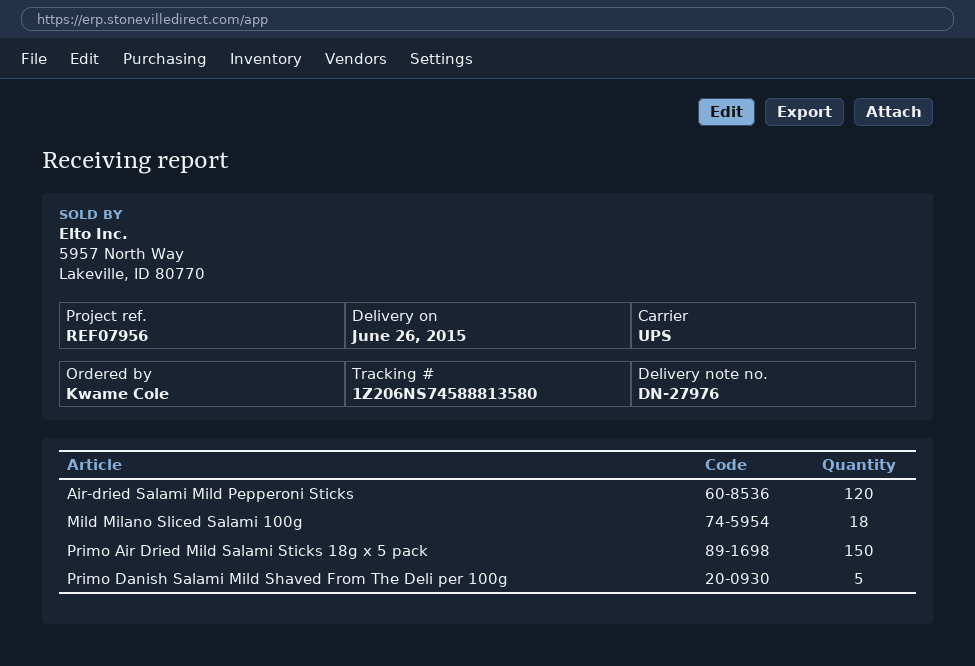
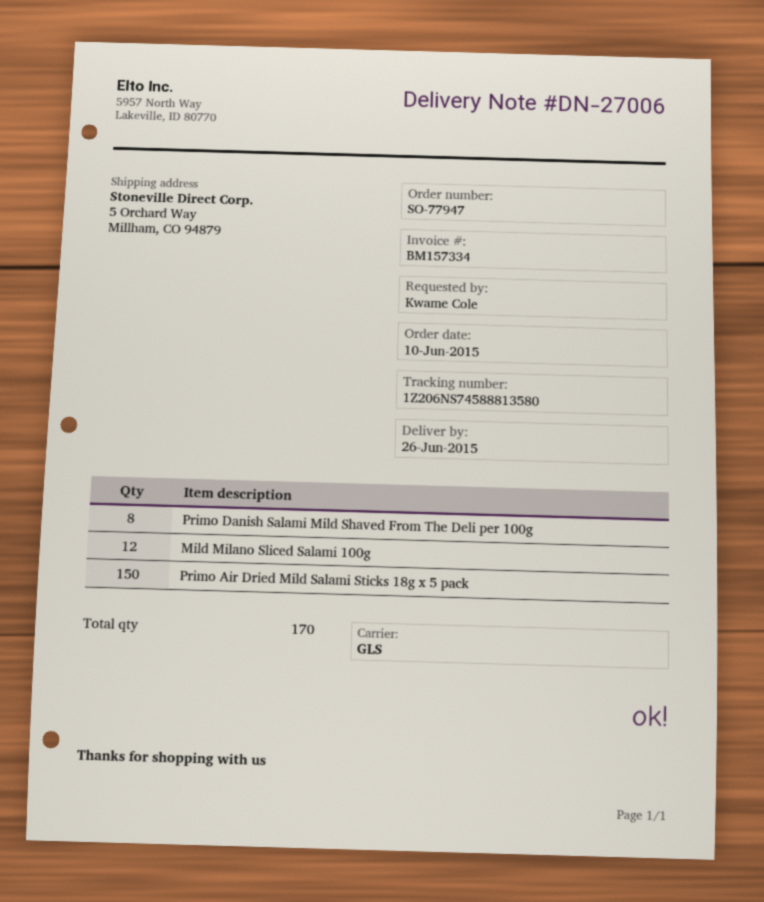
delivery note number: DN-27976 -> DN-27006
shipping method: UPS -> GLS
Air-dried Salami Mild Pepperoni Sticks: 120 -> none
Mild Milano Sliced Salami 100g: 18 -> 12
Primo Danish Salami Mild Shaved From The Deli per 100g: 5 -> 8

